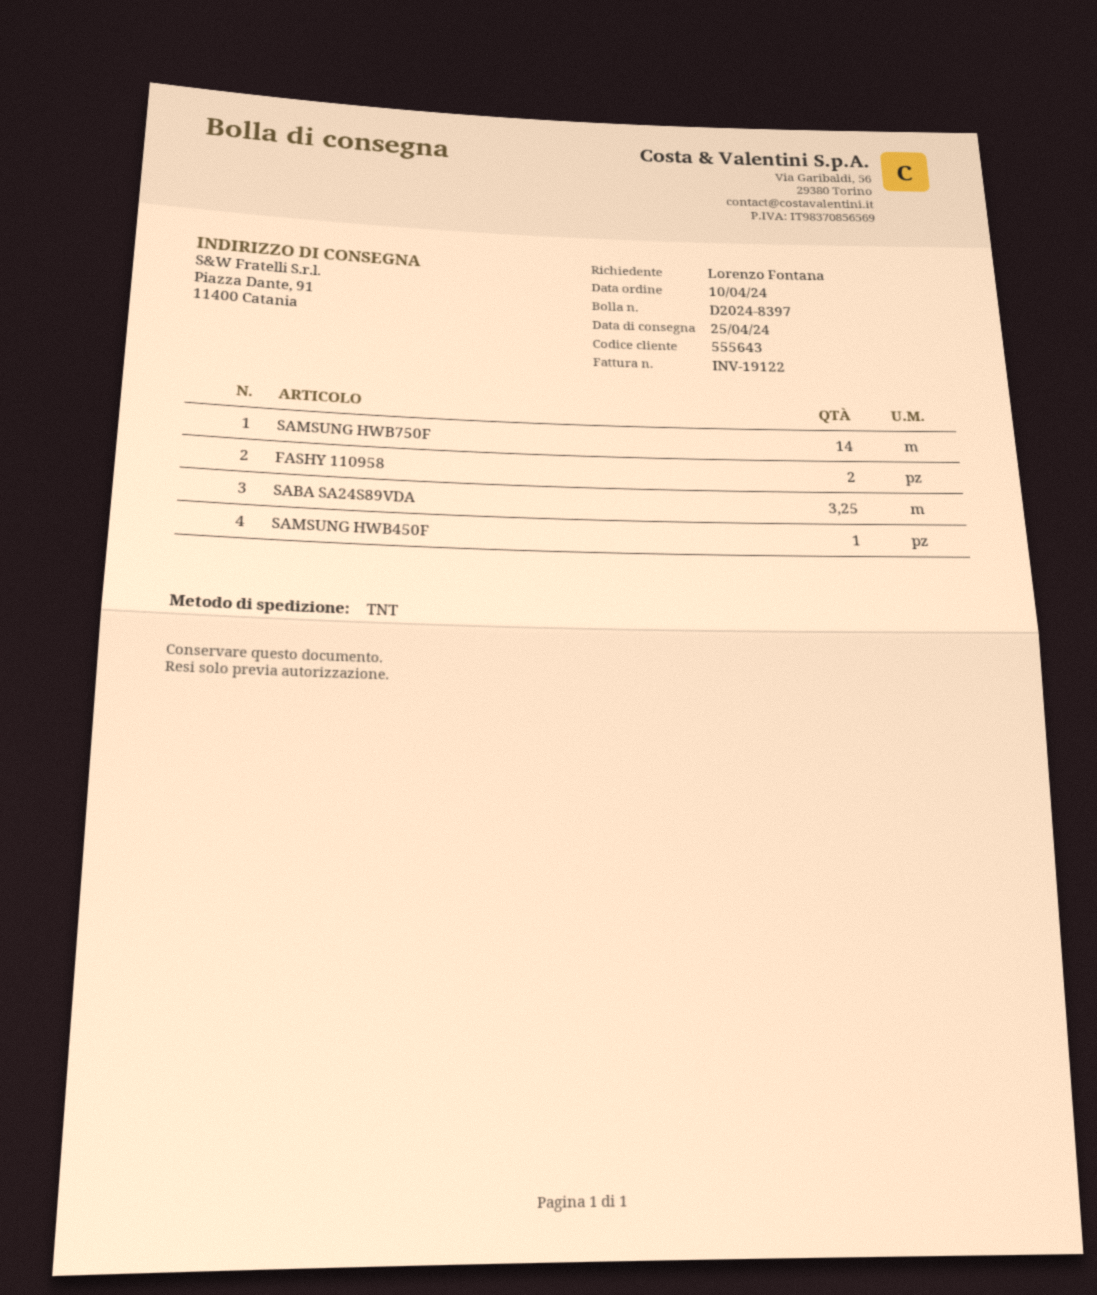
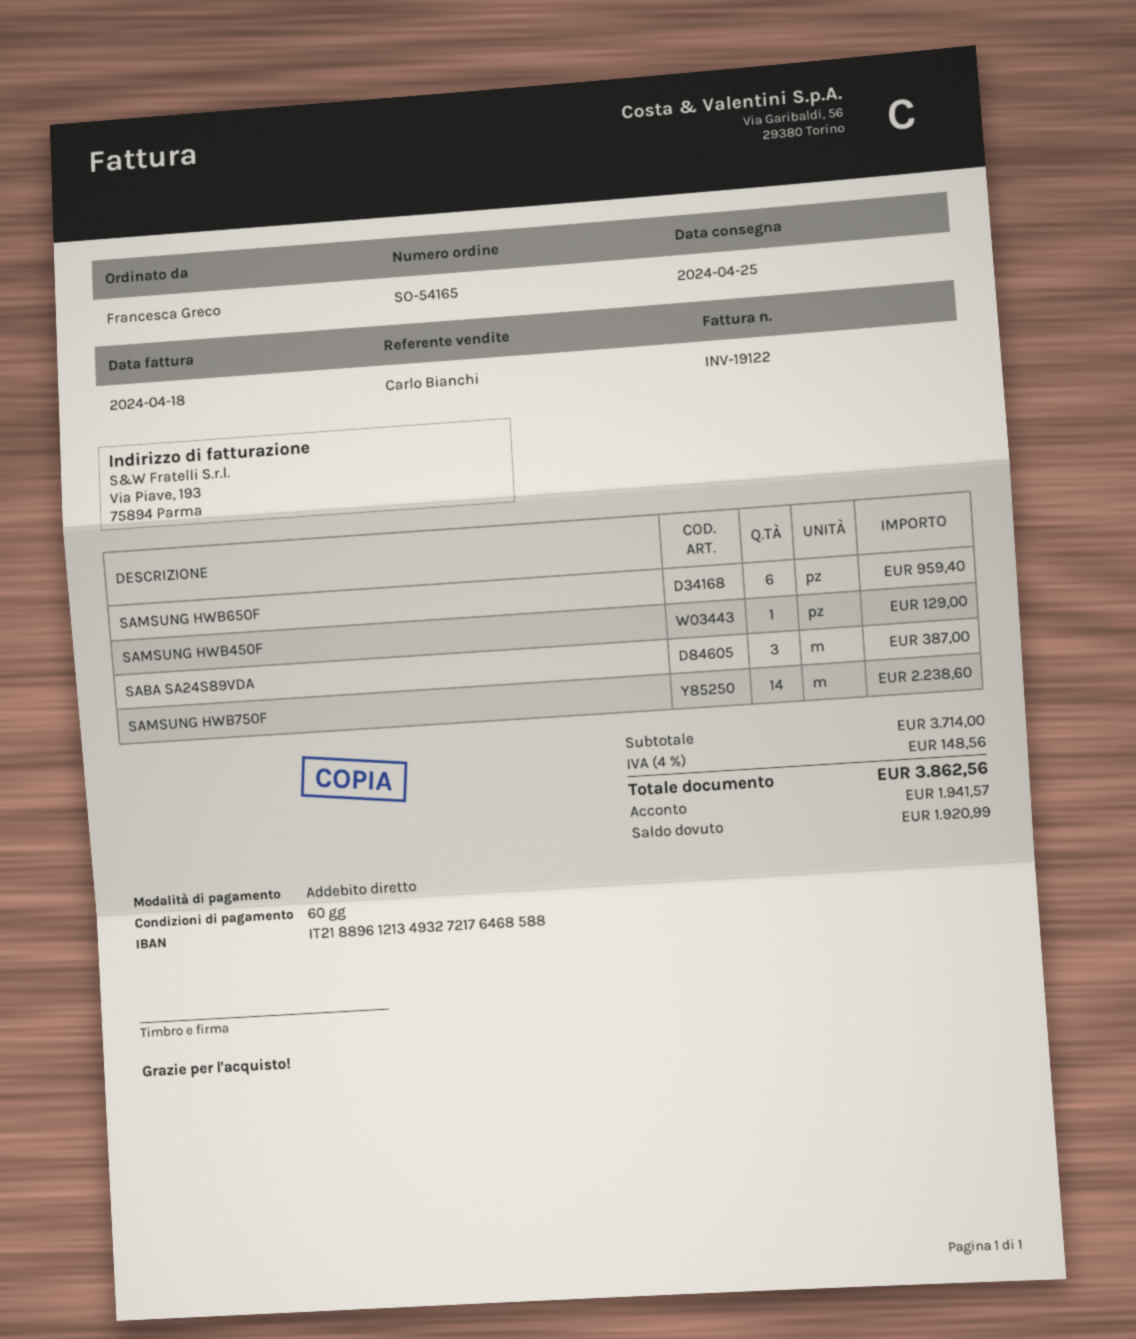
ordered by: Lorenzo Fontana -> Francesca Greco
FASHY 110958: 2 -> none
SABA SA24S89VDA: 3.25 -> 3
SAMSUNG HWB650F: none -> 6

